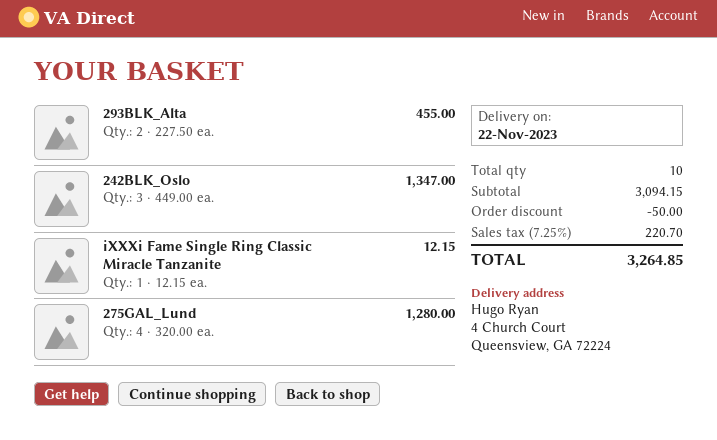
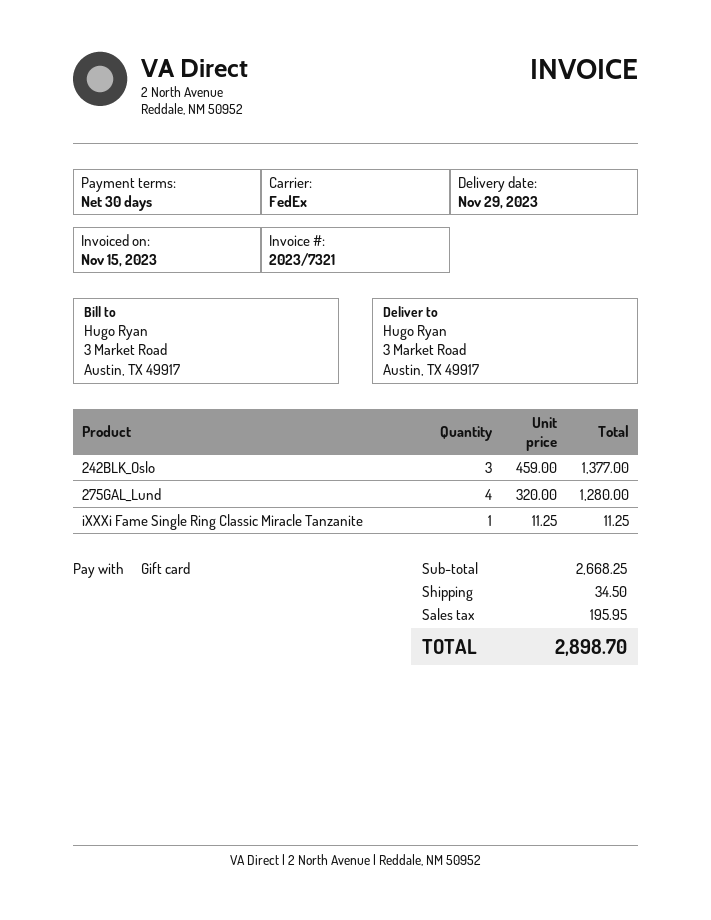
delivery date: 2023-11-22 -> 2023-11-29
ship to: 4 Church Court, Queensview, GA 72224 -> 3 Market Road, Austin, TX 49917
293BLK_Alta: 2 x 227.50 = 455.00 -> none
242BLK_Oslo: 3 x 449.00 = 1347.00 -> 3 x 459.00 = 1377.00
iXXXi Fame Single Ring Classic Miracle Tanzanite: 1 x 12.15 = 12.15 -> 1 x 11.25 = 11.25
subtotal: 3094.15 -> 2668.25
discount: 50.00 -> none
shipping: none -> 34.50
tax: 220.70 -> 195.95
total: 3264.85 -> 2898.70

